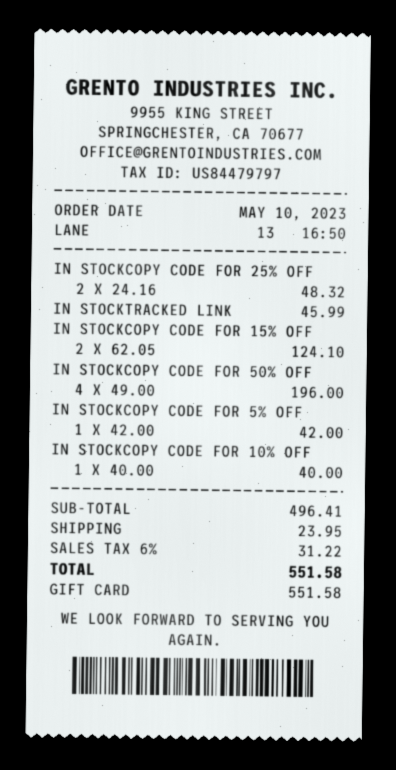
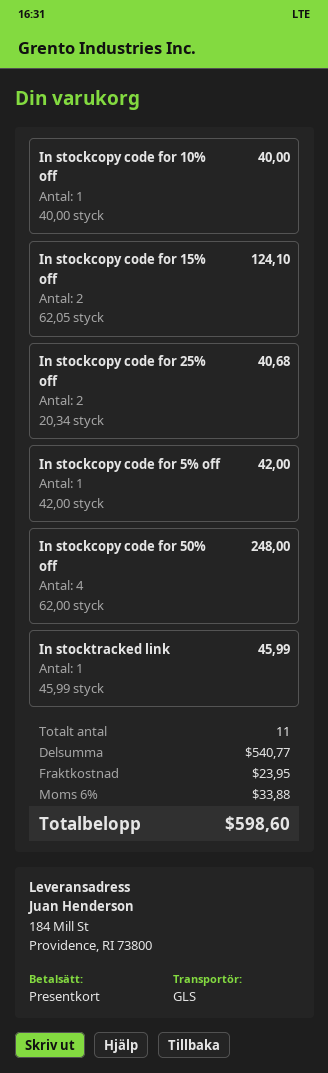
IN STOCKCOPY CODE FOR 25% OFF: 2 x 24.16 = 48.32 -> 2 x 20.34 = 40.68
IN STOCKCOPY CODE FOR 50% OFF: 4 x 49.00 = 196.00 -> 4 x 62.00 = 248.00
subtotal: 496.41 -> 540.77
tax: 6% = 31.22 -> 6% = 33.88
total: 551.58 -> 598.60

